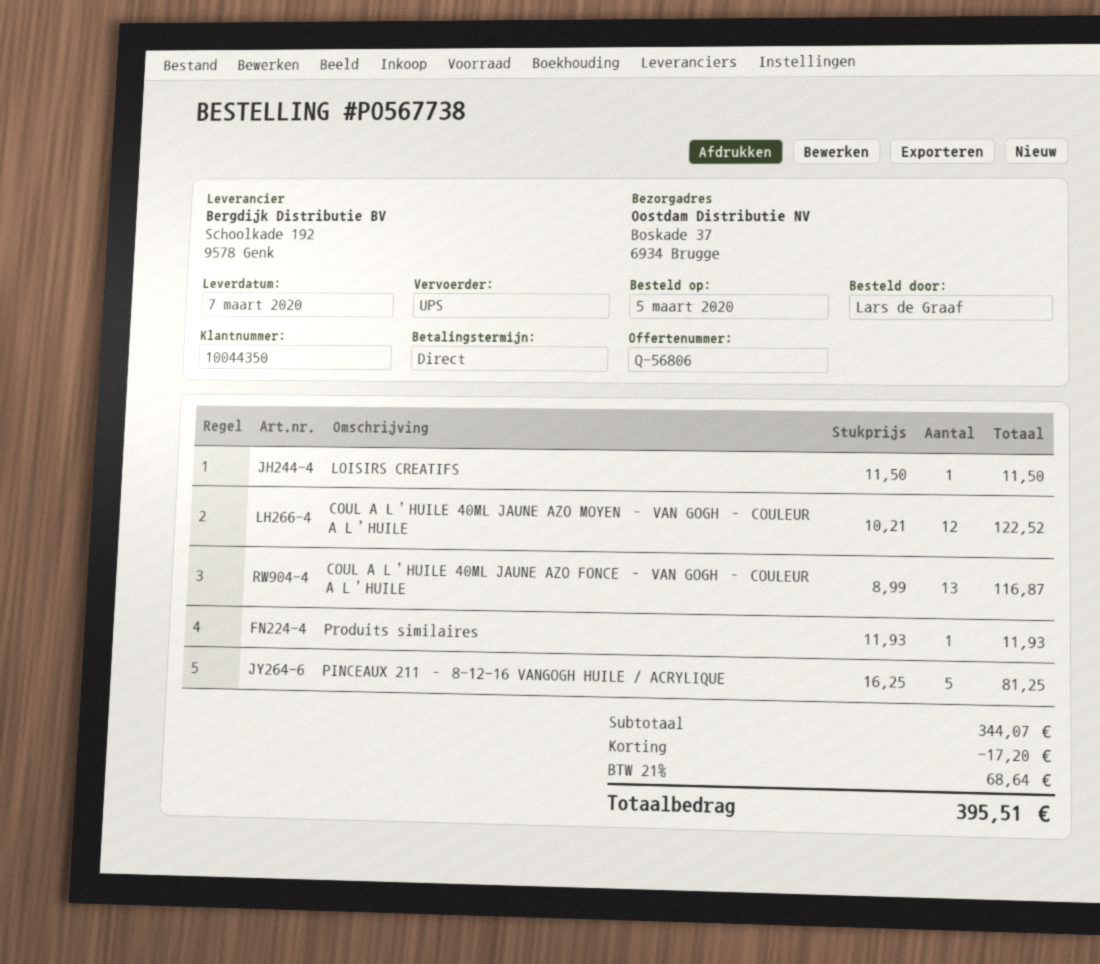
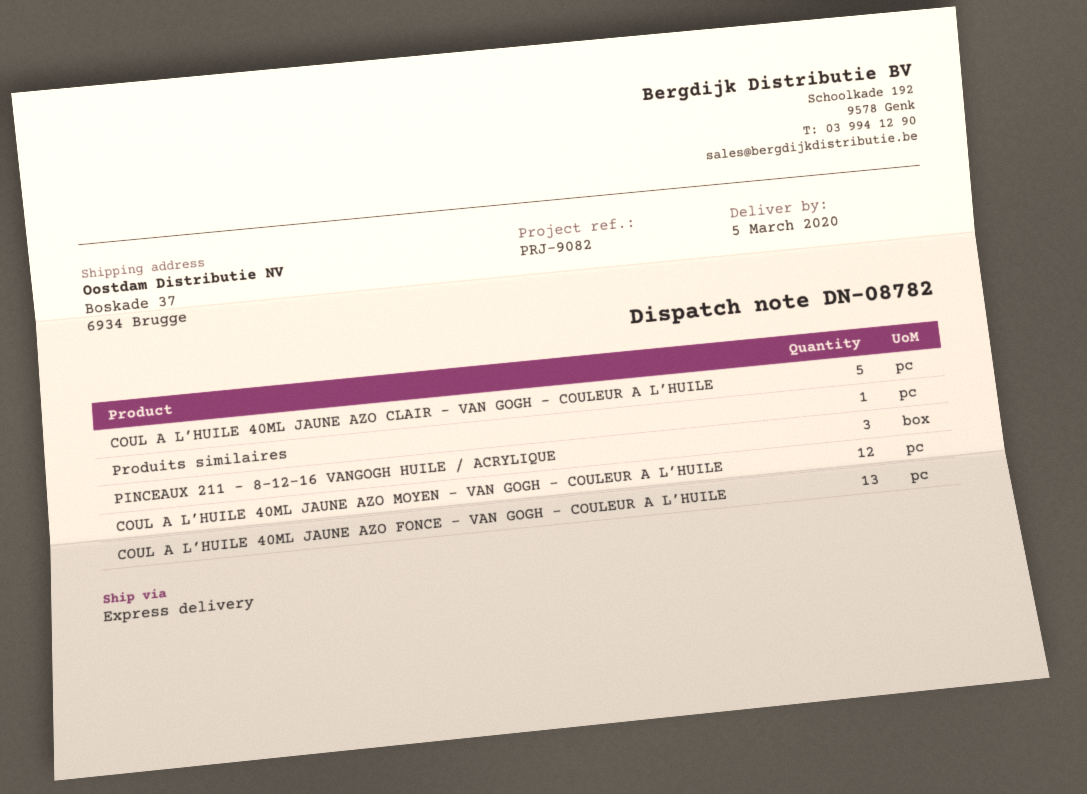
delivery date: 2020-03-07 -> 2020-03-05
shipping method: UPS -> express
LOISIRS CREATIFS: 1 -> none
PINCEAUX 211 – 8-12-16 VANGOGH HUILE / ACRYLIQUE: 5 -> 3
COUL A L’HUILE 40ML JAUNE AZO CLAIR – VAN GOGH – COULEUR A L’HUILE: none -> 5

